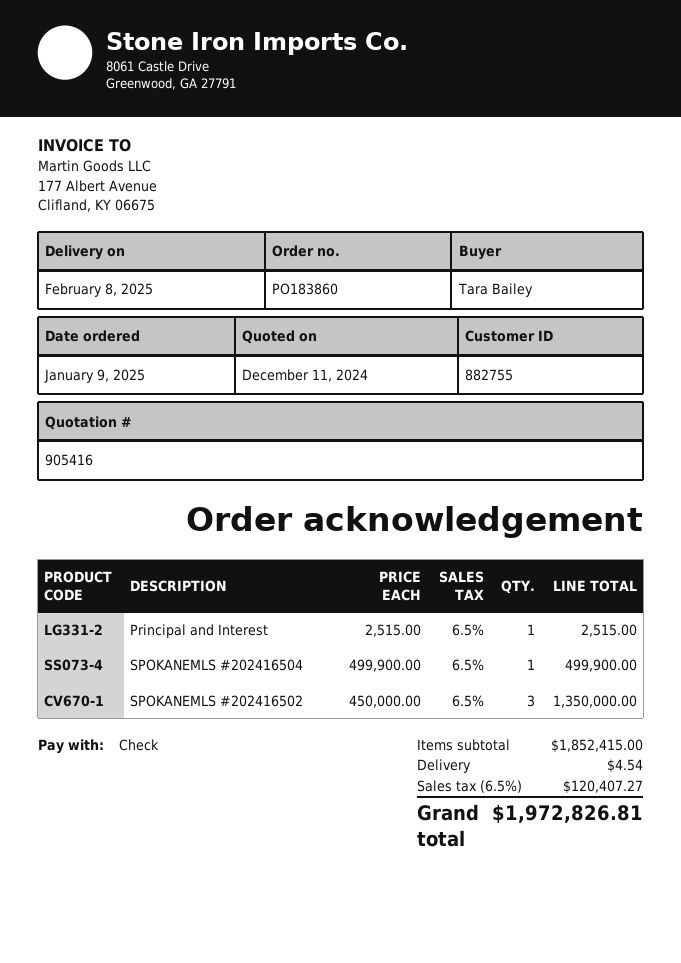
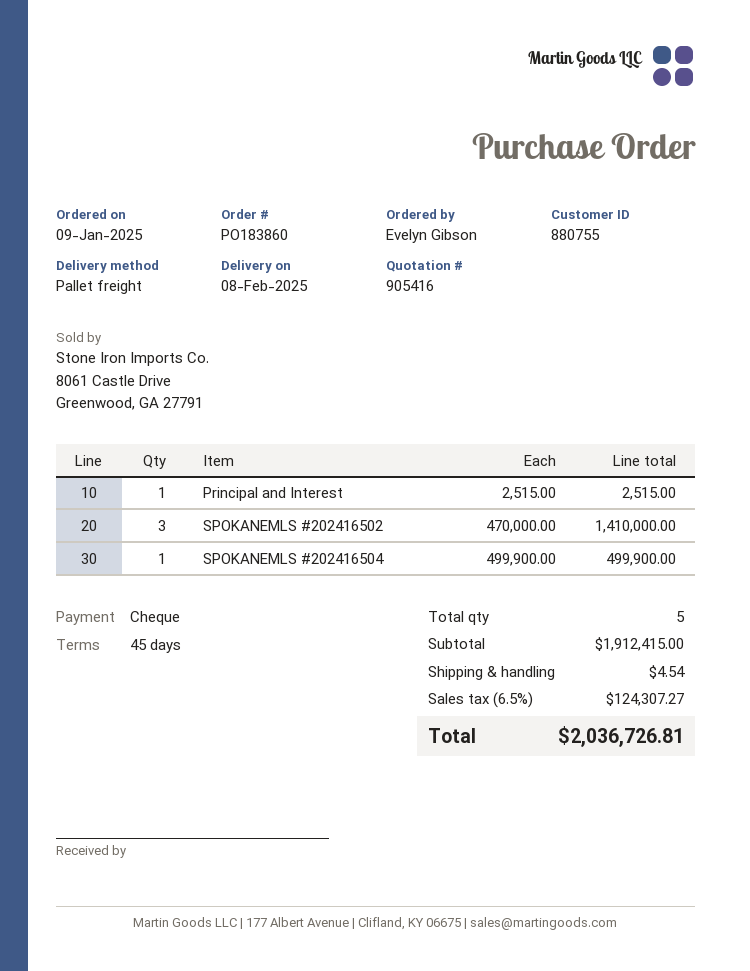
customer number: 882755 -> 880755
ordered by: Tara Bailey -> Evelyn Gibson
SPOKANEMLS #202416502: 3 x 450000.00 = 1350000.00 -> 3 x 470000.00 = 1410000.00
subtotal: 1852415.00 -> 1912415.00
tax: 6.5% = 120407.27 -> 6.5% = 124307.27
total: 1972826.81 -> 2036726.81

